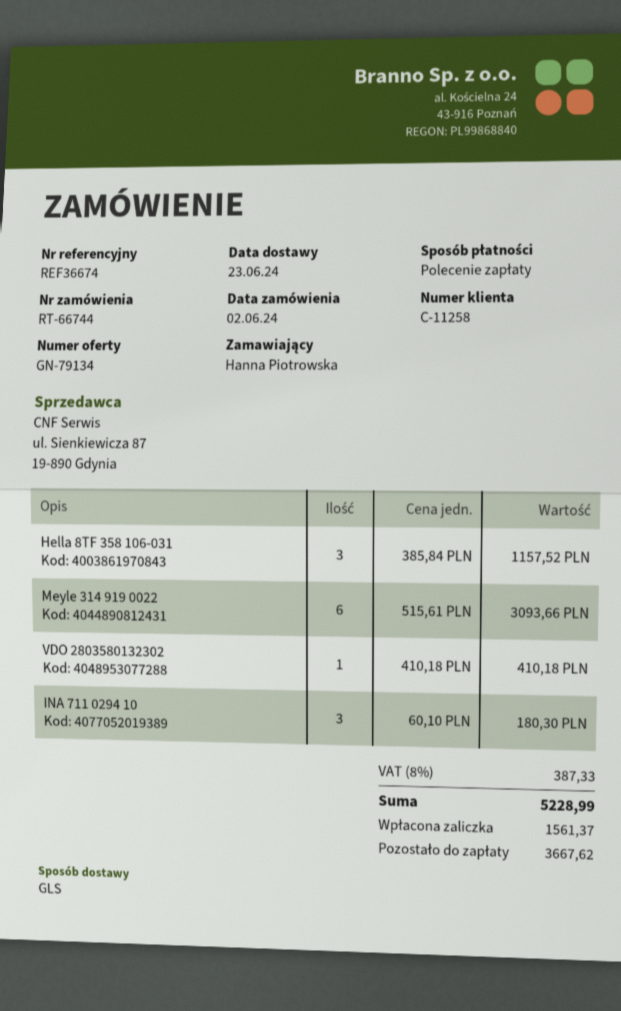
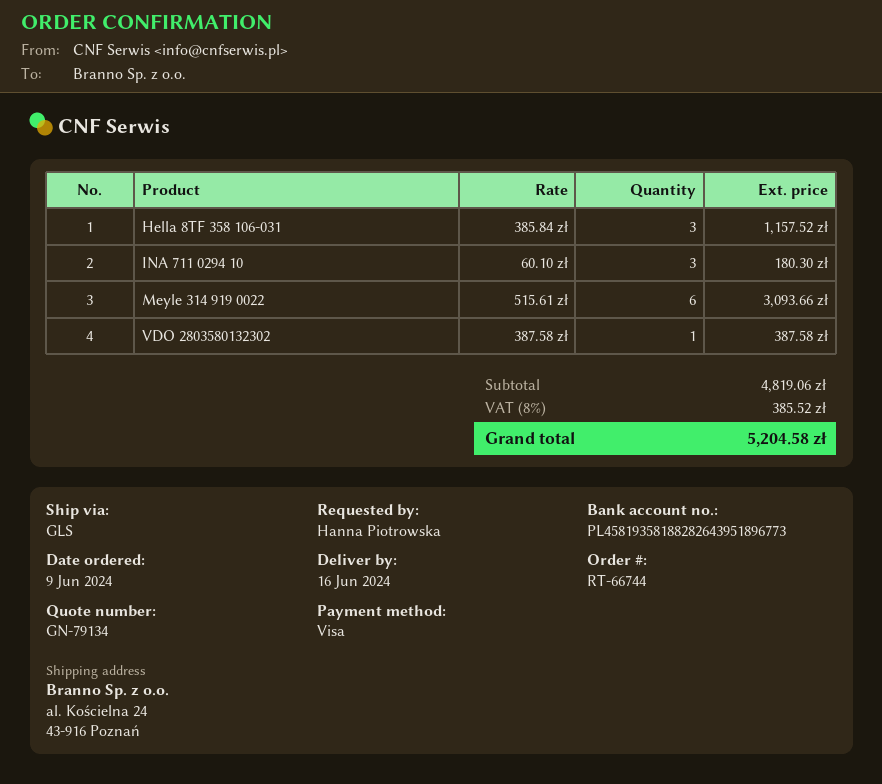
order date: 2024-06-02 -> 2024-06-09
delivery date: 2024-06-23 -> 2024-06-16
payment method: direct debit -> Visa
VDO 2803580132302: 1 x 410.18 = 410.18 -> 1 x 387.58 = 387.58
tax: 8% = 387.33 -> 8% = 385.52
total: 5228.99 -> 5204.58

